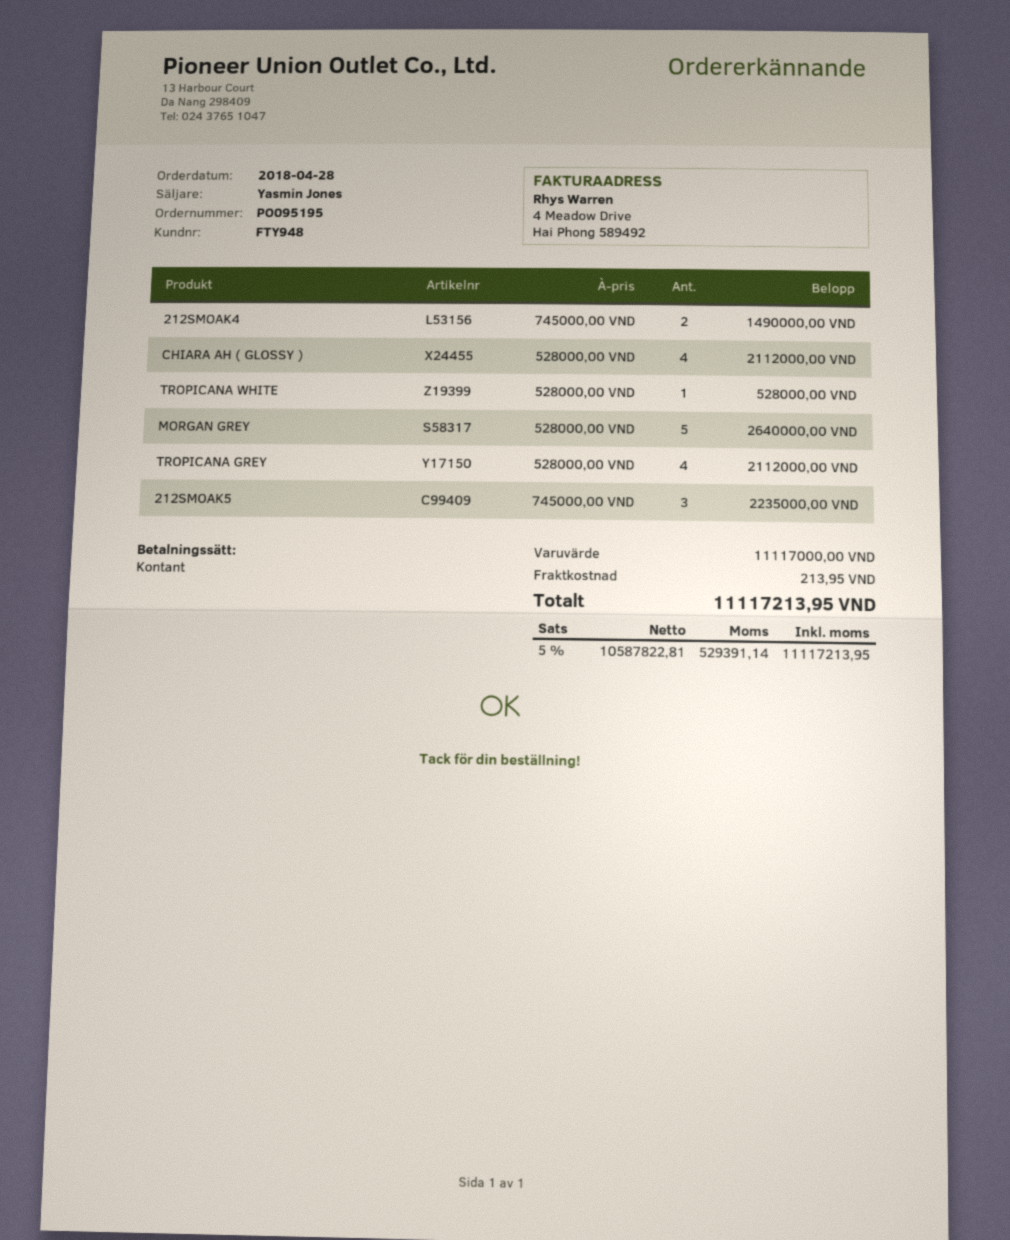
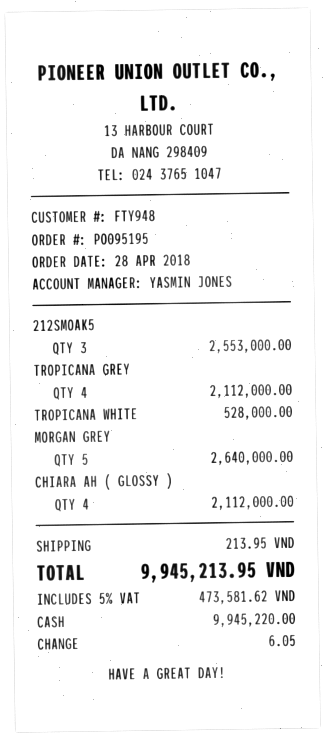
212SMOAK4: 2 for 1490000.00 -> none
212SMOAK5: 3 for 2235000.00 -> 3 for 2553000.00
tax: 5% = 529391.14 -> 5% = 473581.62
total: 11117213.95 -> 9945213.95

